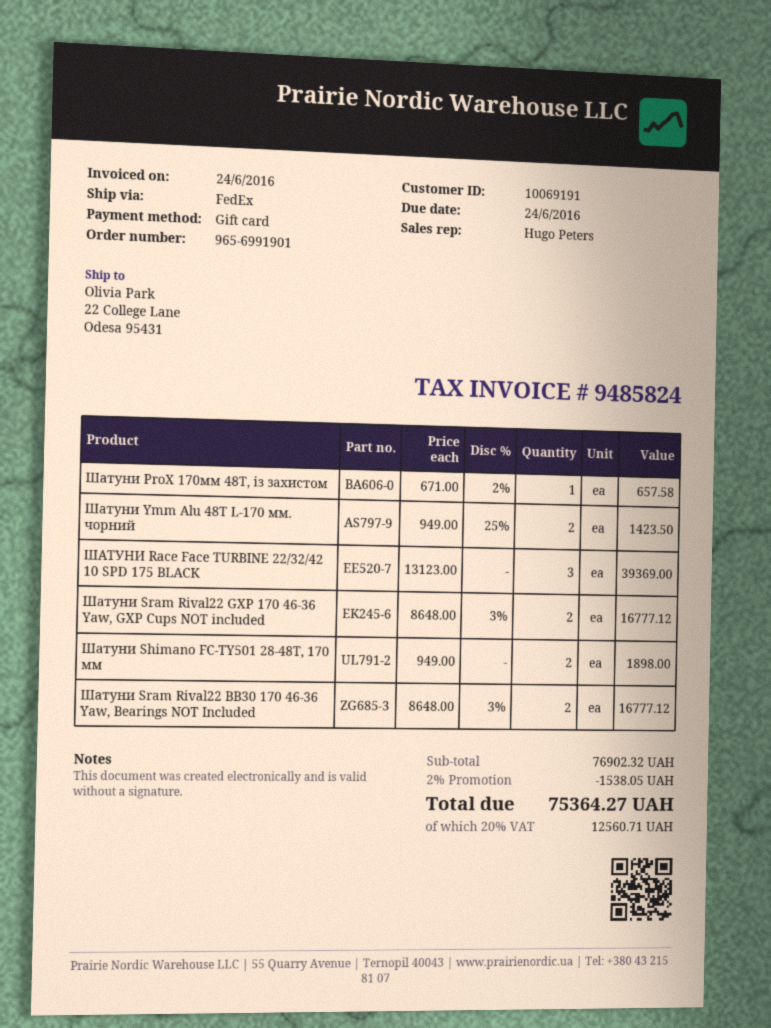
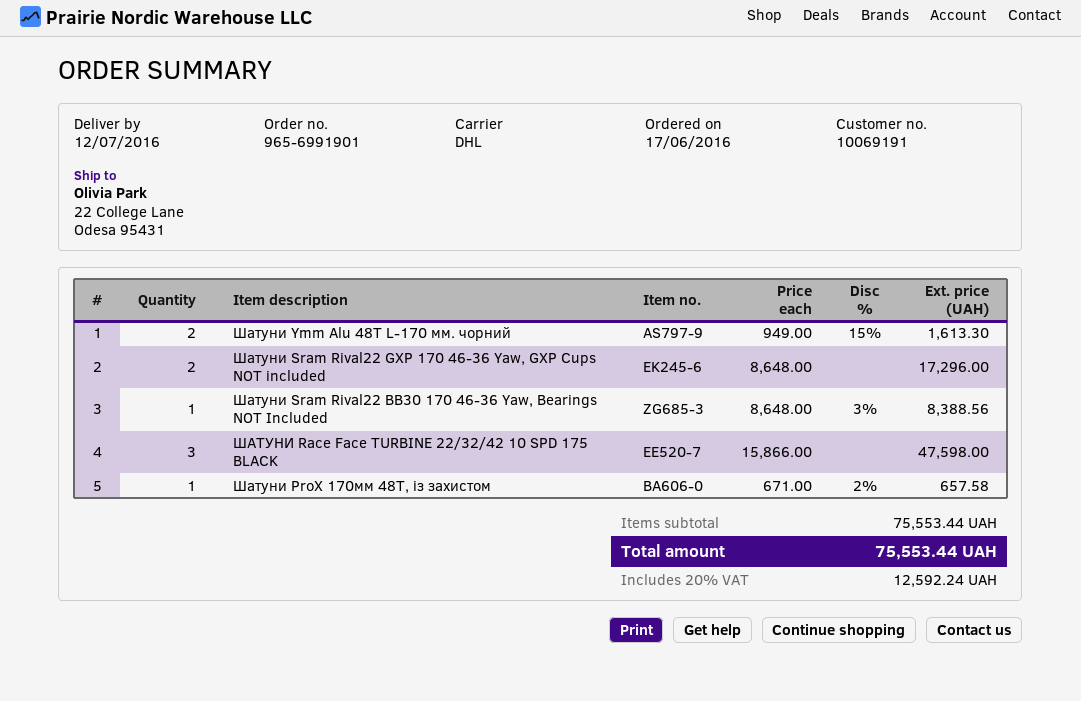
shipping method: FedEx -> DHL
Шатуни Ymm Alu 48T L-170 мм. чорний: 2 x 949.00 - 25% = 1423.50 -> 2 x 949.00 - 15% = 1613.30
ШАТУНИ Race Face TURBINE 22/32/42 10 SPD 175 BLACK: 3 x 13123.00 = 39369.00 -> 3 x 15866.00 = 47598.00
Шатуни Sram Rival22 GXP 170 46-36 Yaw, GXP Cups NOT included: 2 x 8648.00 - 3% = 16777.12 -> 2 x 8648.00 = 17296.00
Шатуни Shimano FC-TY501 28-48T, 170 мм: 2 x 949.00 = 1898.00 -> none
Шатуни Sram Rival22 BB30 170 46-36 Yaw, Bearings NOT Included: 2 x 8648.00 - 3% = 16777.12 -> 1 x 8648.00 - 3% = 8388.56
subtotal: 76902.32 -> 75553.44
discount: 2% = 1538.05 -> none
tax: 20% = 12560.71 -> 20% = 12592.24
total: 75364.27 -> 75553.44

